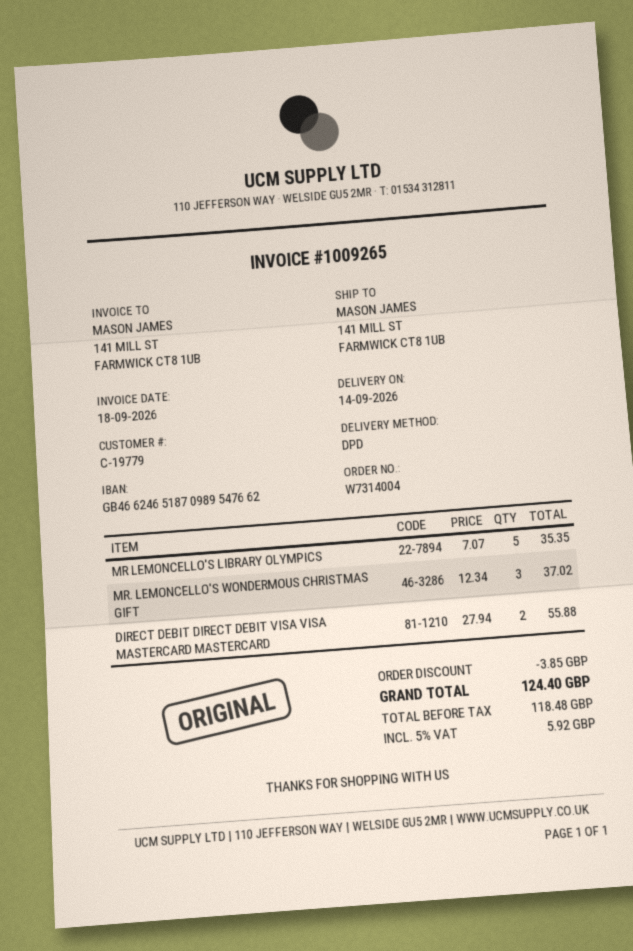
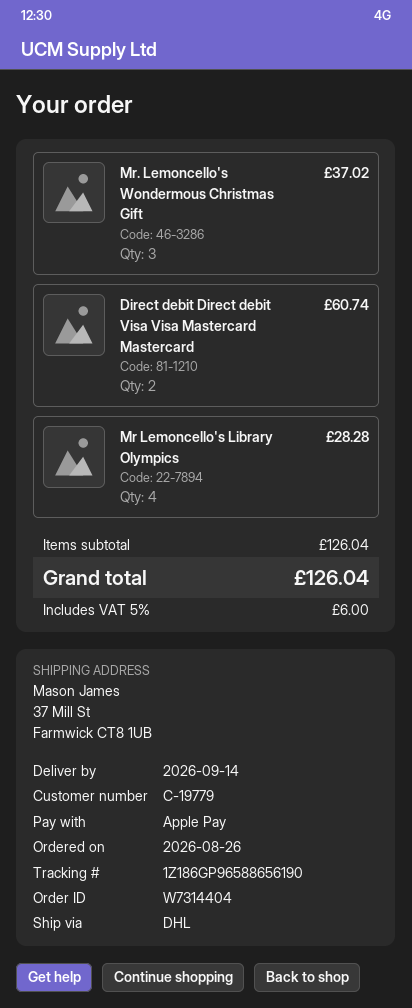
order number: W7314004 -> W7314404
shipping method: DPD -> DHL
ship to: 141 MILL ST, FARMWICK CT8 1UB -> 37 Mill St, Farmwick CT8 1UB
MR LEMONCELLO'S LIBRARY OLYMPICS: 5 for 35.35 -> 4 for 28.28
DIRECT DEBIT DIRECT DEBIT VISA VISA MASTERCARD MASTERCARD: 2 for 55.88 -> 2 for 60.74
discount: 3.85 -> none
tax: 5% = 5.92 -> 5% = 6.00
total: 124.40 -> 126.04

